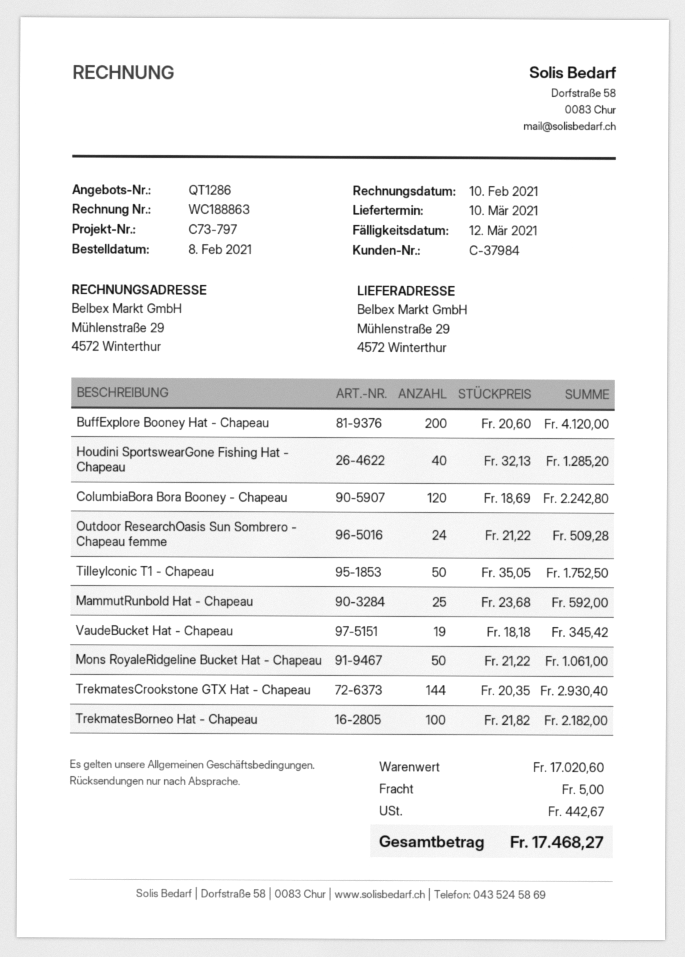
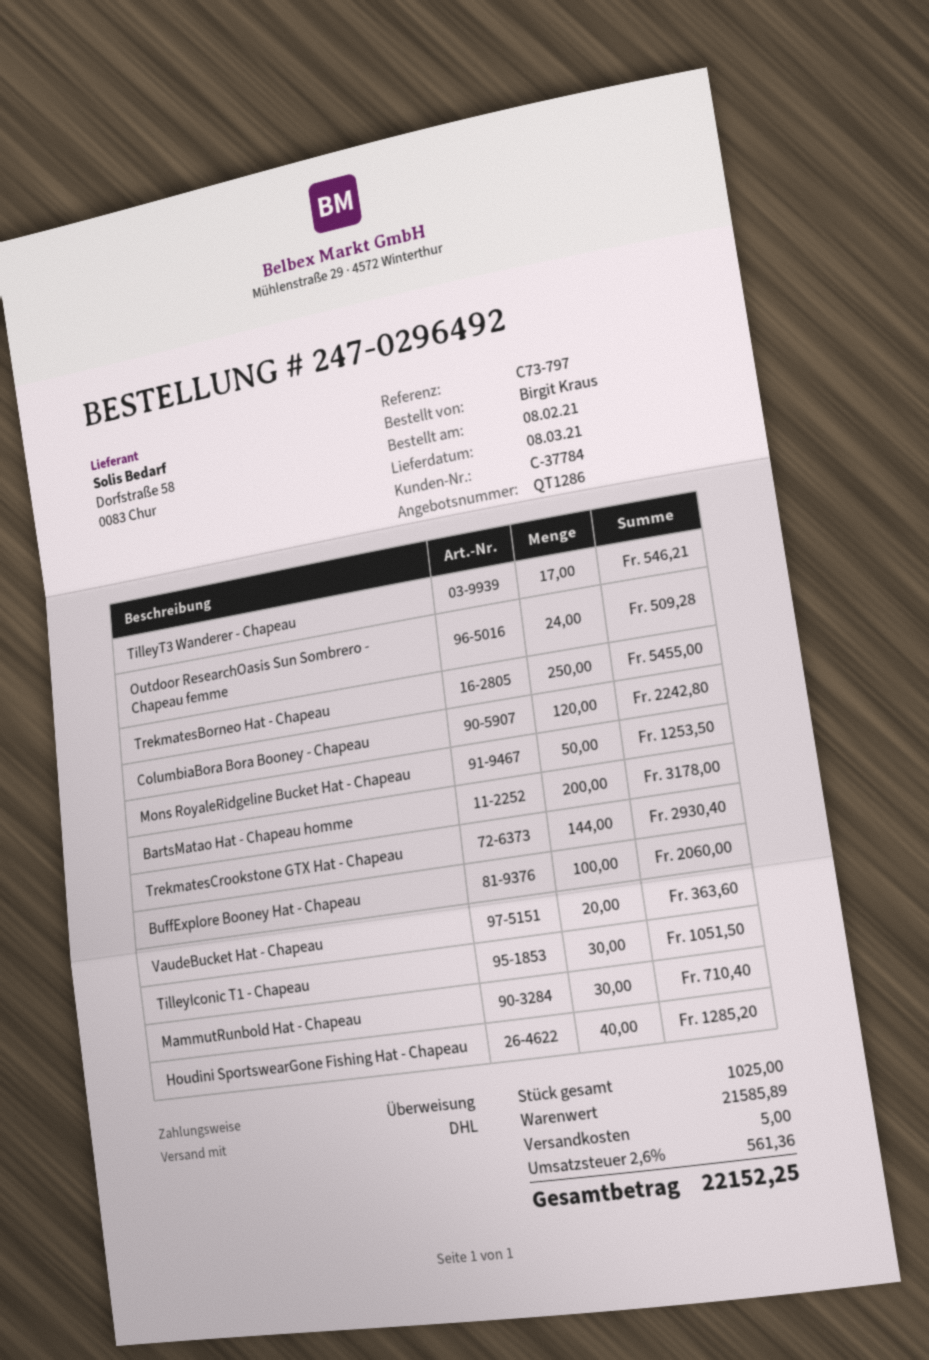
delivery date: 2021-03-10 -> 2021-03-08
customer number: C-37984 -> C-37784
BuffExplore Booney Hat - Chapeau: 200 for 4120.00 -> 100 for 2060.00
TilleyIconic T1 - Chapeau: 50 for 1752.50 -> 30 for 1051.50
MammutRunbold Hat - Chapeau: 25 for 592.00 -> 30 for 710.40
VaudeBucket Hat - Chapeau: 19 for 345.42 -> 20 for 363.60
Mons RoyaleRidgeline Bucket Hat - Chapeau: 50 for 1061.00 -> 50 for 1253.50
TrekmatesBorneo Hat - Chapeau: 100 for 2182.00 -> 250 for 5455.00
TilleyT3 Wanderer - Chapeau: none -> 17 for 546.21
BartsMatao Hat - Chapeau homme: none -> 200 for 3178.00
subtotal: 17020.60 -> 21585.89
tax: 442.67 -> 561.36
total: 17468.27 -> 22152.25

